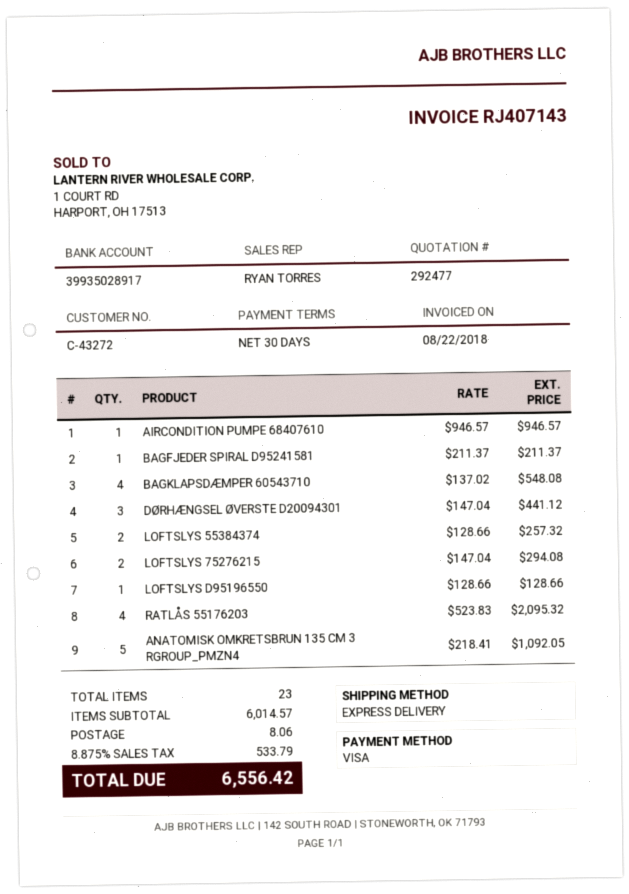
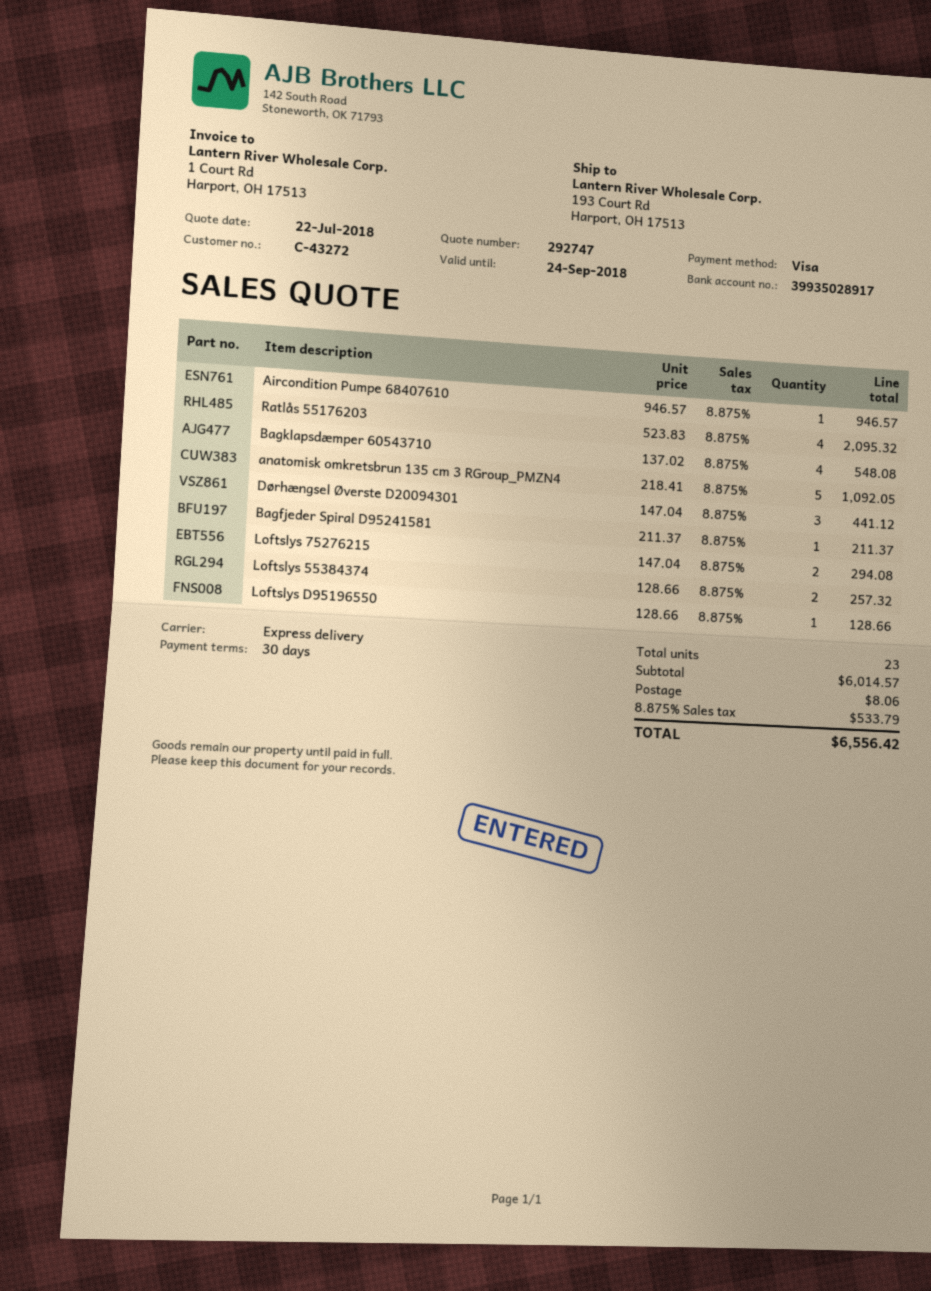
quote number: 292477 -> 292747

